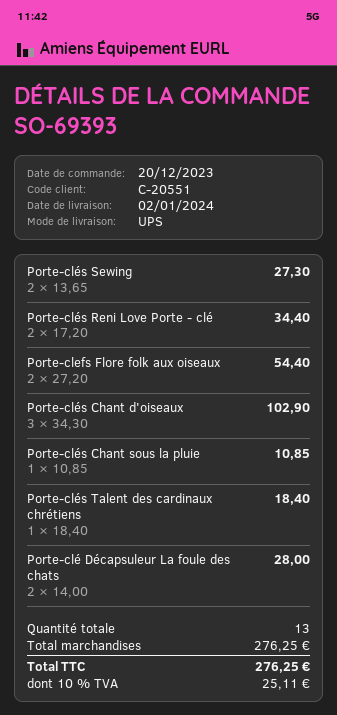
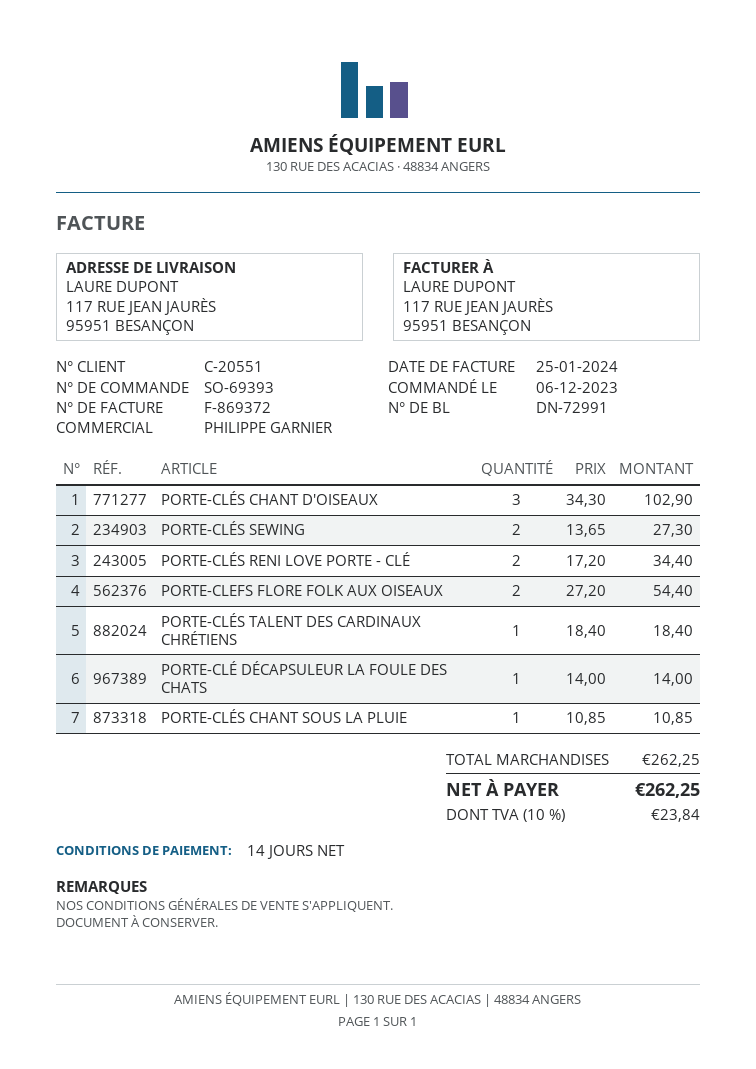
order date: 2023-12-20 -> 2023-12-06
Porte-clé Décapsuleur La foule des chats: 2 x 14.00 = 28.00 -> 1 x 14.00 = 14.00
subtotal: 276.25 -> 262.25
tax: 10% = 25.11 -> 10% = 23.84
total: 276.25 -> 262.25

